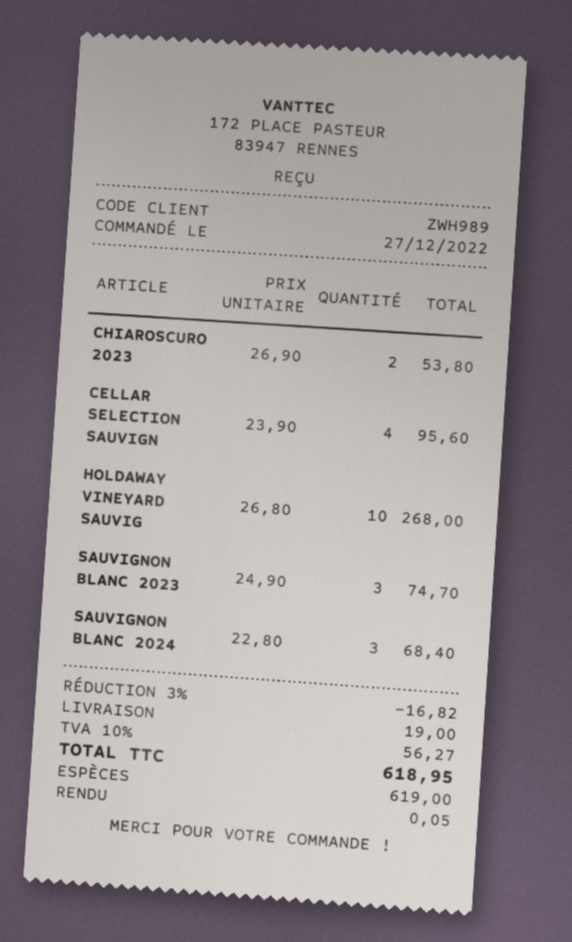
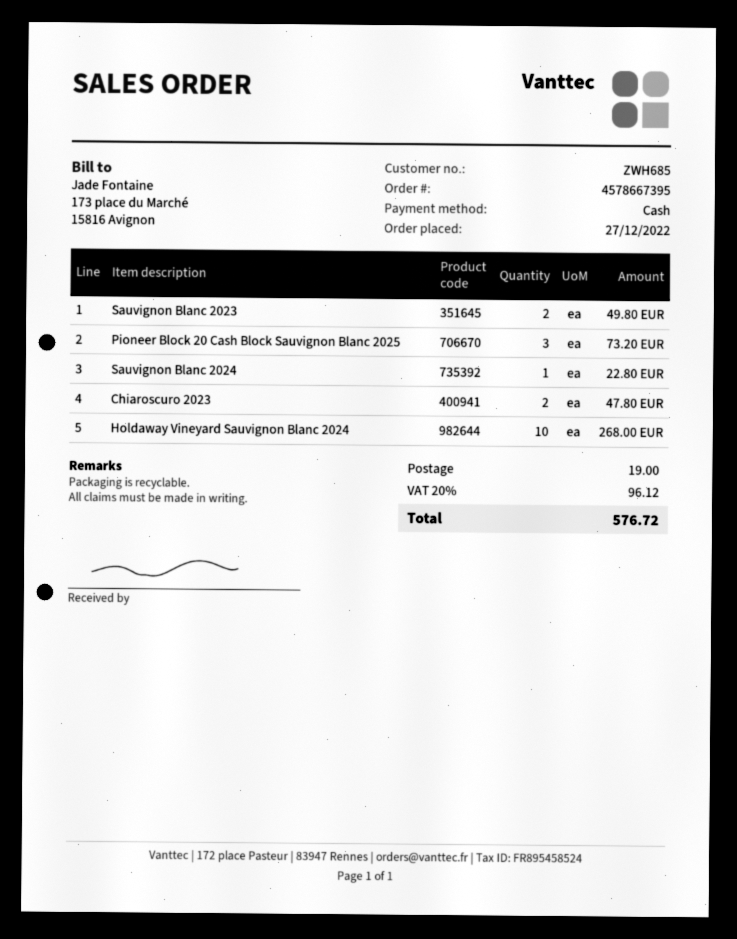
customer number: ZWH989 -> ZWH685
CHIAROSCURO 2023: 2 for 53.80 -> 2 for 47.80
CELLAR SELECTION SAUVIGN: 4 for 95.60 -> none
SAUVIGNON BLANC 2023: 3 for 74.70 -> 2 for 49.80
SAUVIGNON BLANC 2024: 3 for 68.40 -> 1 for 22.80
Pioneer Block 20 Cash Block Sauvignon Blanc 2025: none -> 3 for 73.20
discount: 3% = 16.82 -> none
tax: 10% = 56.27 -> 20% = 96.12
total: 618.95 -> 576.72

